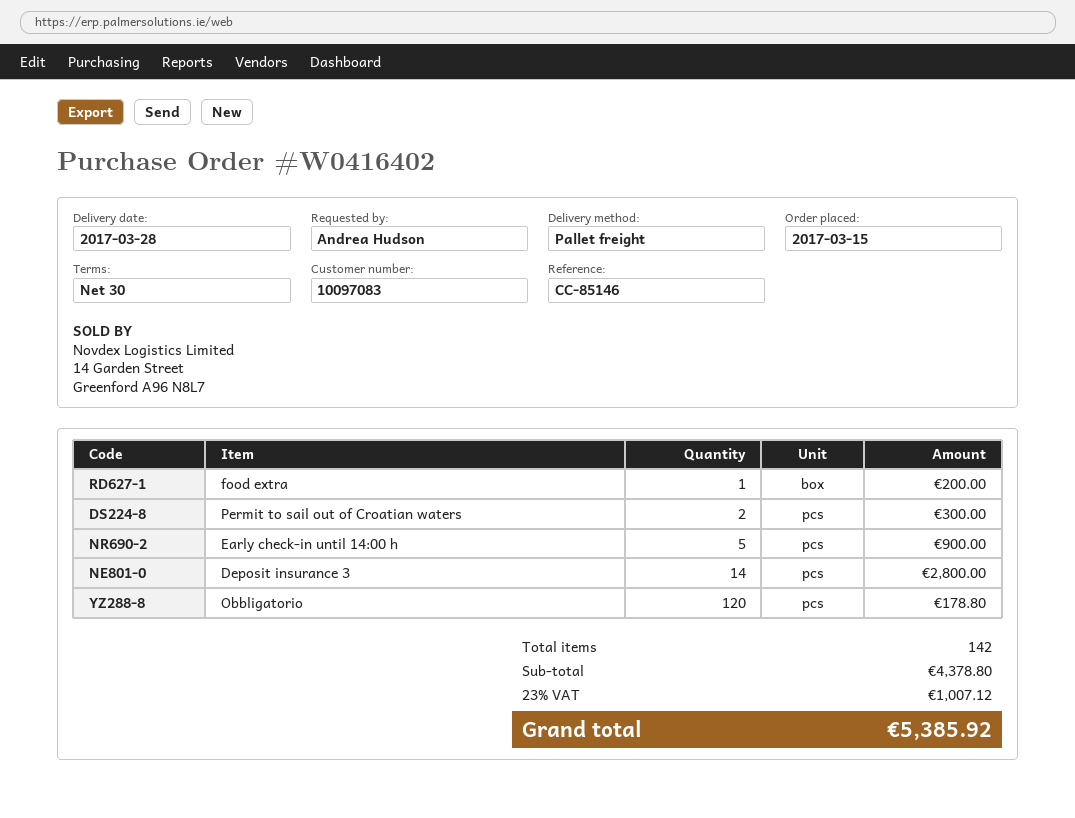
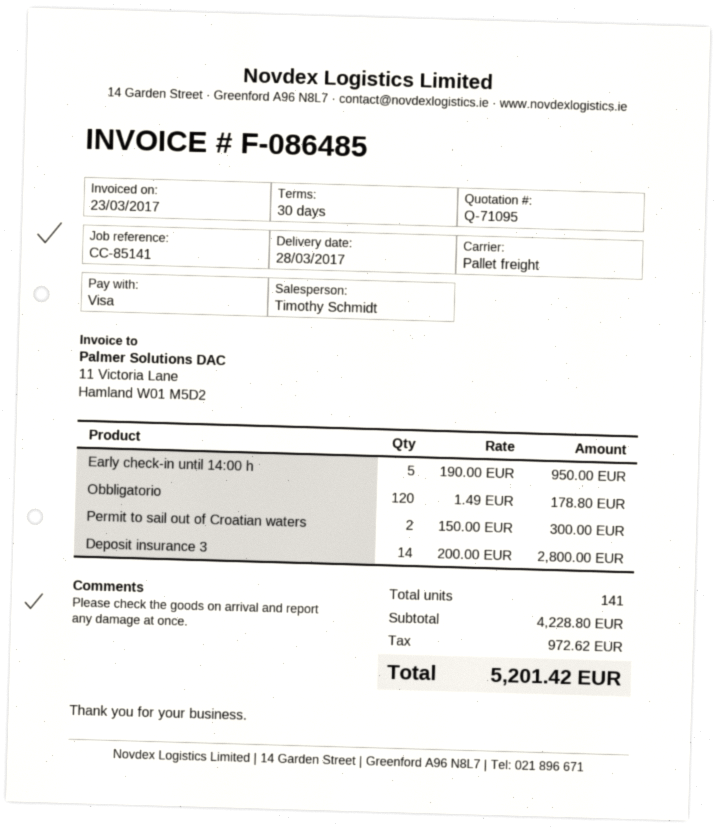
reference: CC-85146 -> CC-85141
food extra: 1 for 200.00 -> none
Early check-in until 14:00 h: 5 for 900.00 -> 5 for 950.00
total quantity: 142 -> 141
subtotal: 4378.80 -> 4228.80
tax: 1007.12 -> 972.62
total: 5385.92 -> 5201.42

